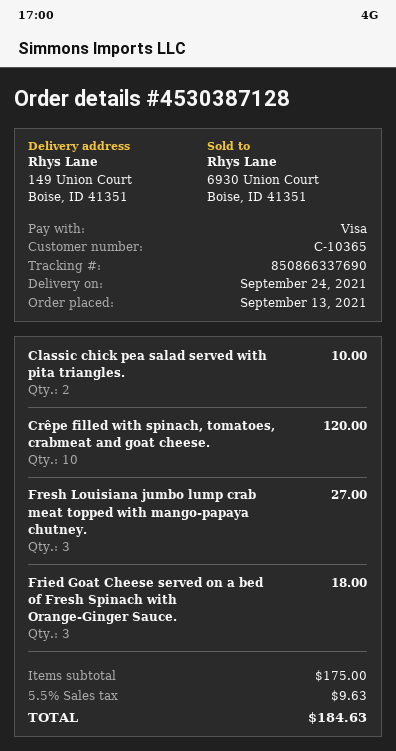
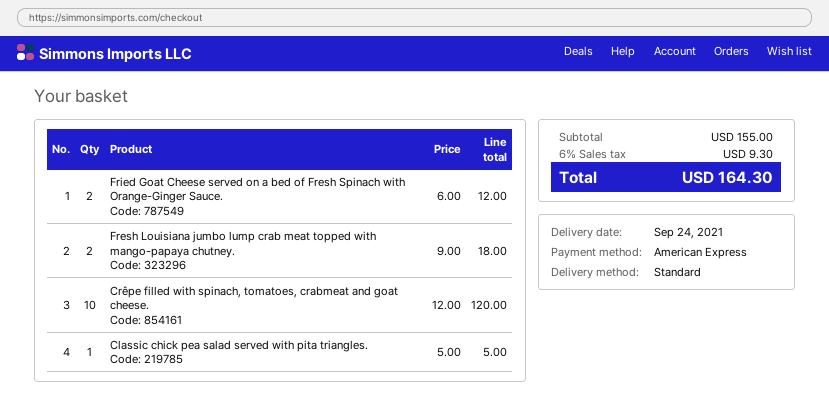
payment method: Visa -> American Express
Classic chick pea salad served with pita triangles.: 2 for 10.00 -> 1 for 5.00
Fresh Louisiana jumbo lump crab meat topped with mango-papaya chutney.: 3 for 27.00 -> 2 for 18.00
Fried Goat Cheese served on a bed of Fresh Spinach with Orange-Ginger Sauce.: 3 for 18.00 -> 2 for 12.00
subtotal: 175.00 -> 155.00
tax: 5.5% = 9.63 -> 6% = 9.30
total: 184.63 -> 164.30

